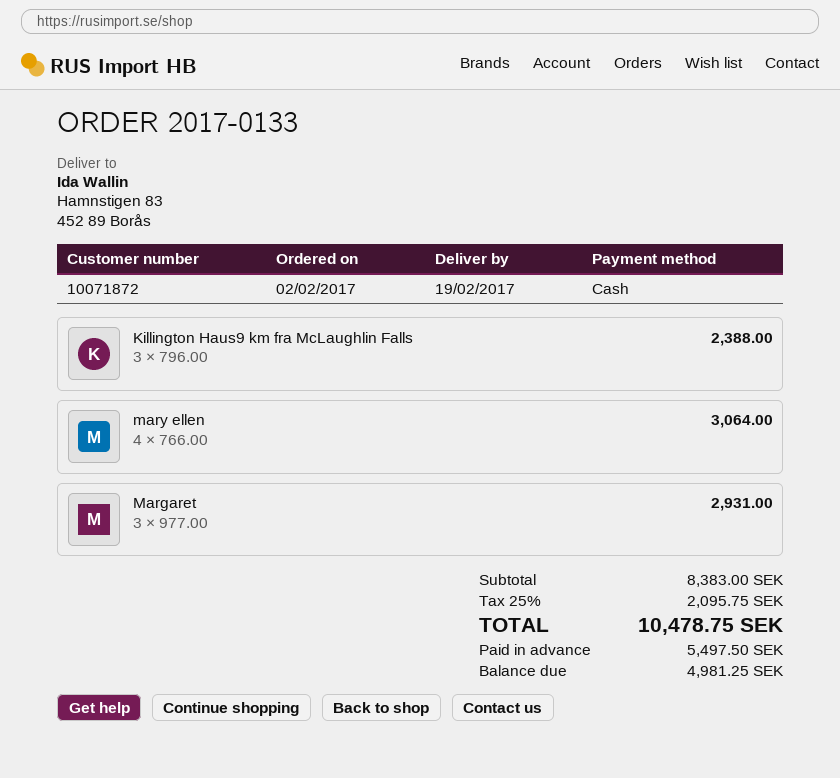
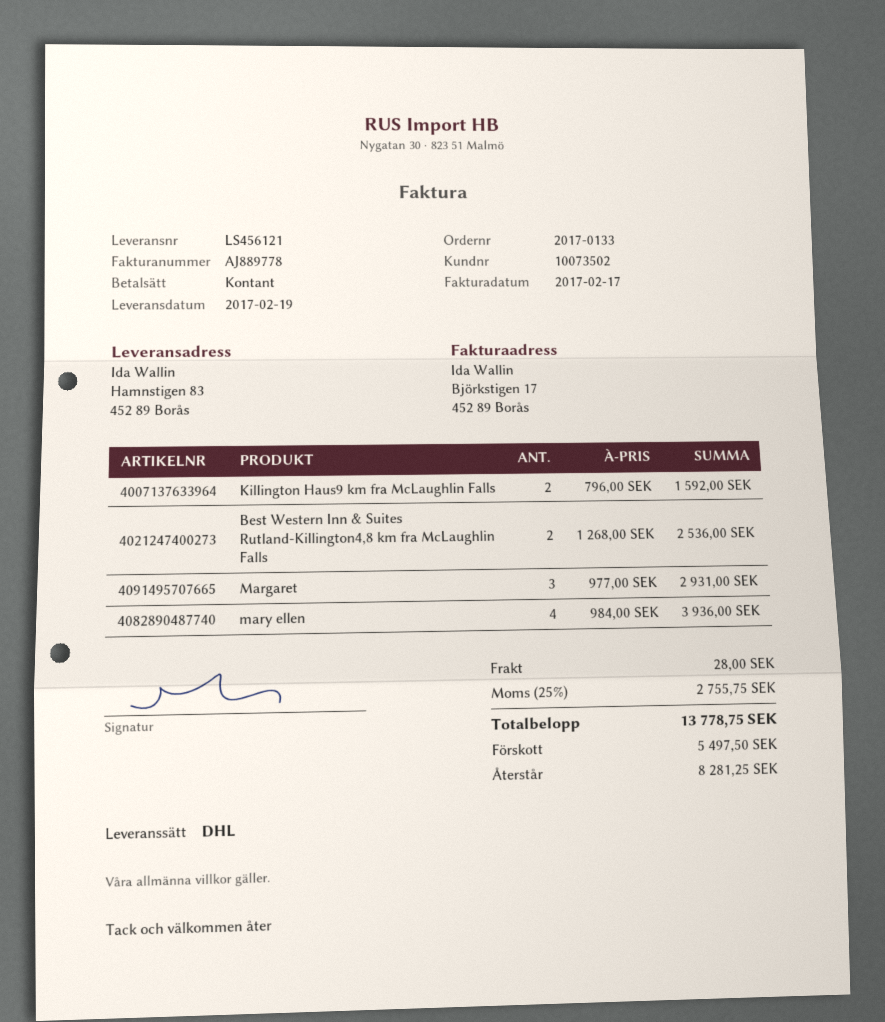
customer number: 10071872 -> 10073502
Killington Haus9 km fra McLaughlin Falls: 3 x 796.00 = 2388.00 -> 2 x 796.00 = 1592.00
mary ellen: 4 x 766.00 = 3064.00 -> 4 x 984.00 = 3936.00
Best Western Inn & Suites Rutland-Killington4,8 km fra McLaughlin Falls: none -> 2 x 1268.00 = 2536.00
shipping: none -> 28.00
tax: 25% = 2095.75 -> 25% = 2755.75
total: 10478.75 -> 13778.75
balance: 4981.25 -> 8281.25

